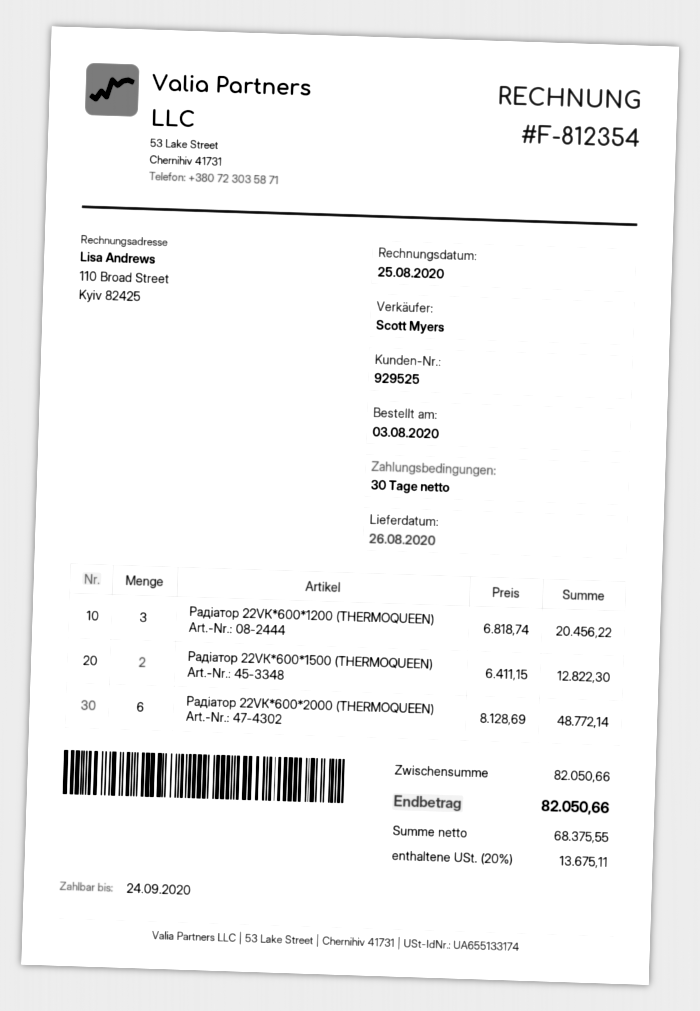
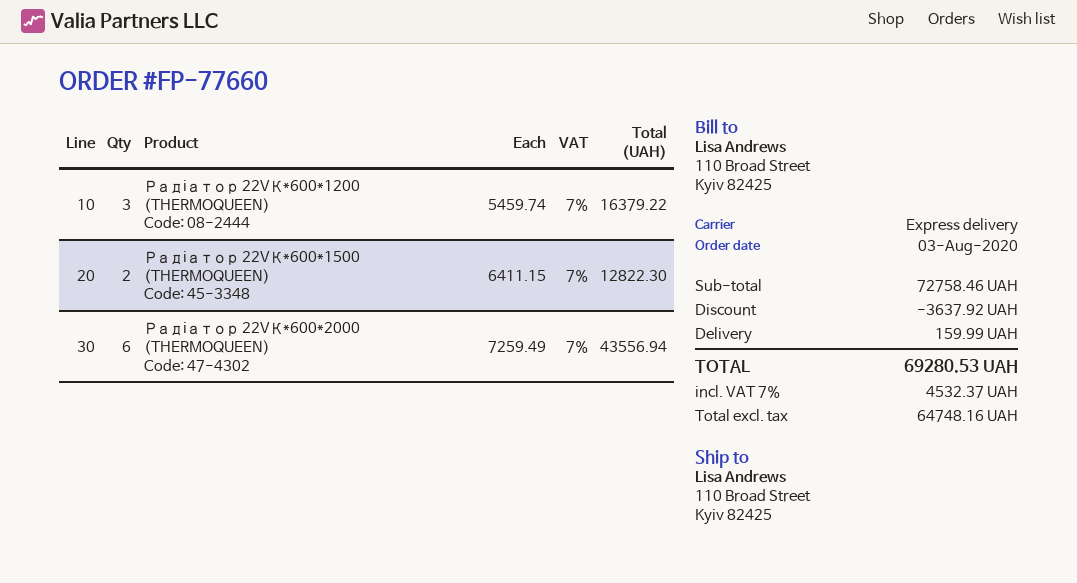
Радiатор 22VК*600*1200 (THERMOQUEEN): 3 x 6818.74 = 20456.22 -> 3 x 5459.74 = 16379.22
Радiатор 22VК*600*2000 (THERMOQUEEN): 6 x 8128.69 = 48772.14 -> 6 x 7259.49 = 43556.94
subtotal: 82050.66 -> 72758.46
discount: none -> 3637.92
shipping: none -> 159.99
net: 68375.55 -> 64748.16
tax: 20% = 13675.11 -> 7% = 4532.37
total: 82050.66 -> 69280.53

